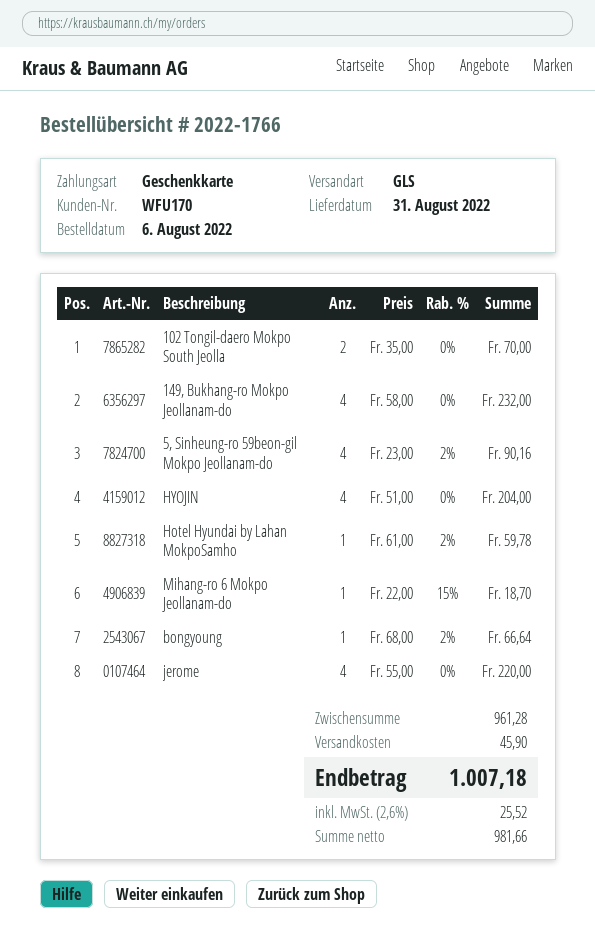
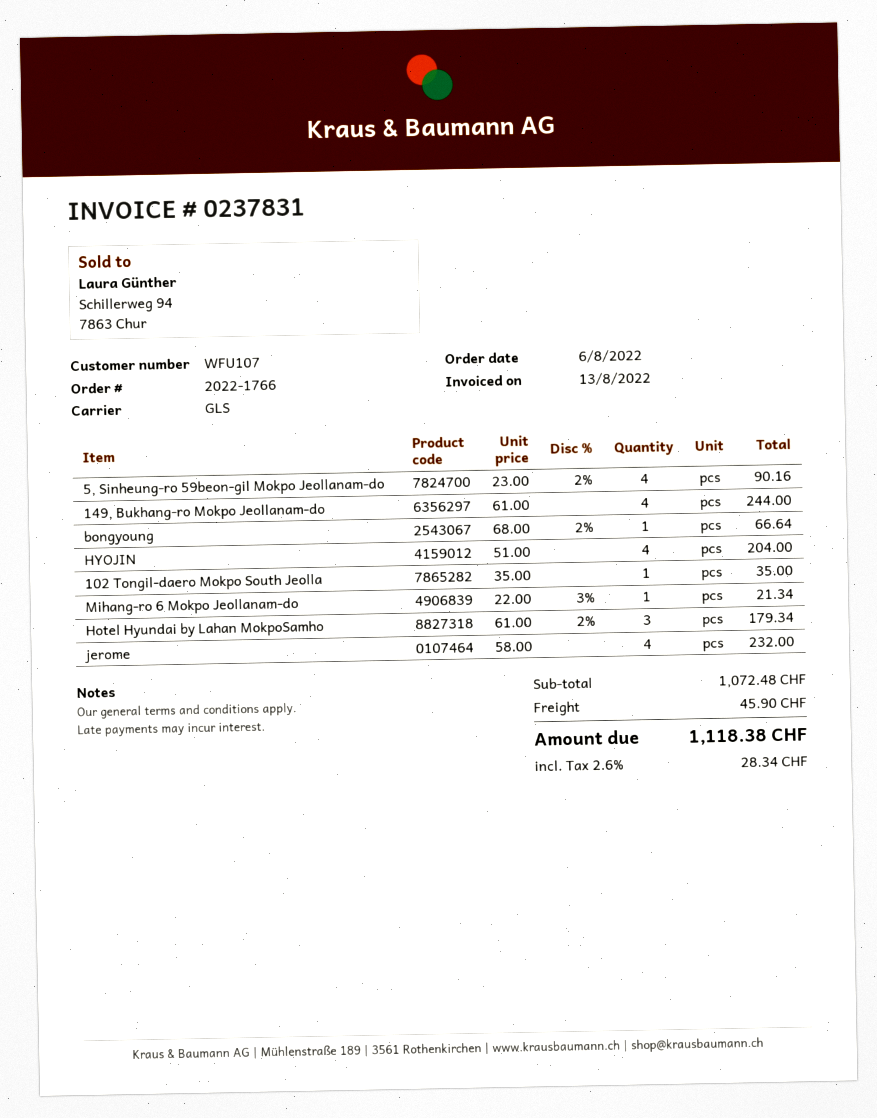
customer number: WFU170 -> WFU107
102 Tongil-daero Mokpo South Jeolla: 2 x 35.00 = 70.00 -> 1 x 35.00 = 35.00
149, Bukhang-ro Mokpo Jeollanam-do: 4 x 58.00 = 232.00 -> 4 x 61.00 = 244.00
Hotel Hyundai by Lahan MokpoSamho: 1 x 61.00 - 2% = 59.78 -> 3 x 61.00 - 2% = 179.34
Mihang-ro 6 Mokpo Jeollanam-do: 1 x 22.00 - 15% = 18.70 -> 1 x 22.00 - 3% = 21.34
jerome: 4 x 55.00 = 220.00 -> 4 x 58.00 = 232.00
subtotal: 961.28 -> 1072.48
tax: 2.6% = 25.52 -> 2.6% = 28.34
total: 1007.18 -> 1118.38

